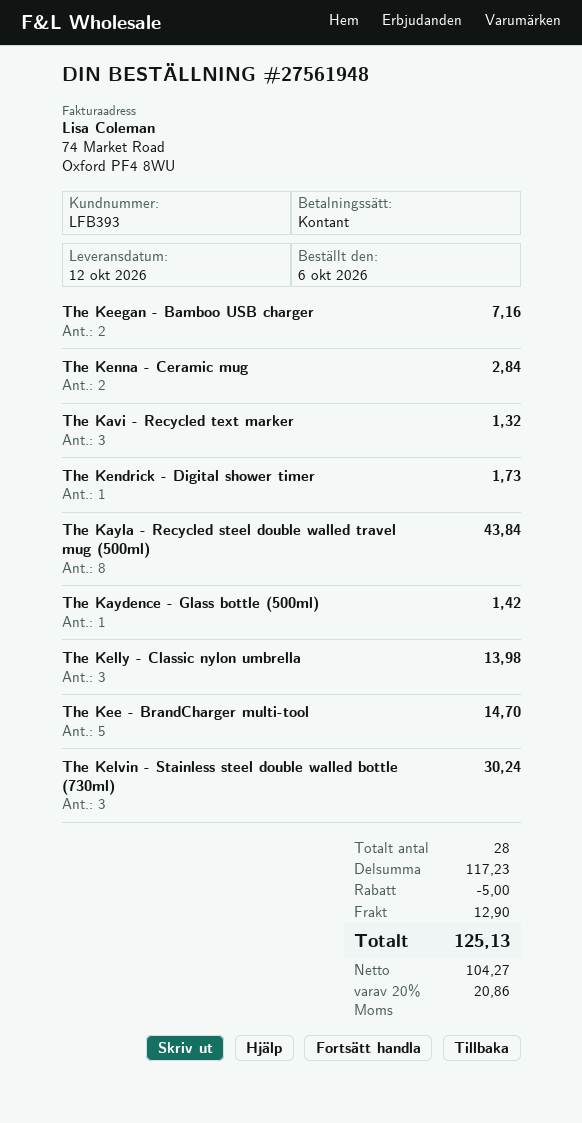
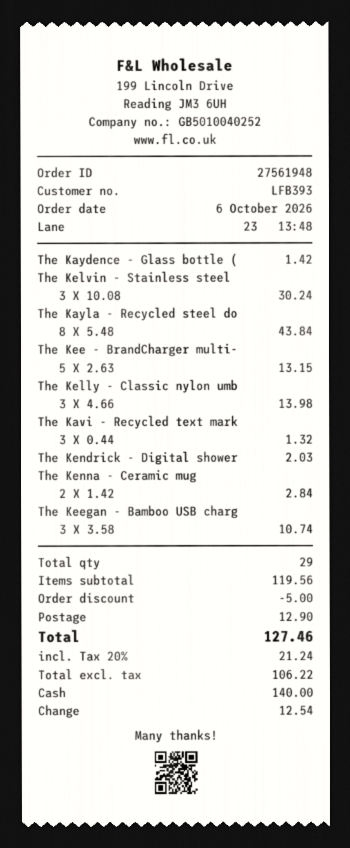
The Keegan - Bamboo USB charger: 2 for 7.16 -> 3 for 10.74
The Kendrick - Digital shower timer: 1 for 1.73 -> 1 for 2.03
The Kee - BrandCharger multi-tool: 5 for 14.70 -> 5 for 13.15
total quantity: 28 -> 29
subtotal: 117.23 -> 119.56
net: 104.27 -> 106.22
tax: 20% = 20.86 -> 20% = 21.24
total: 125.13 -> 127.46

